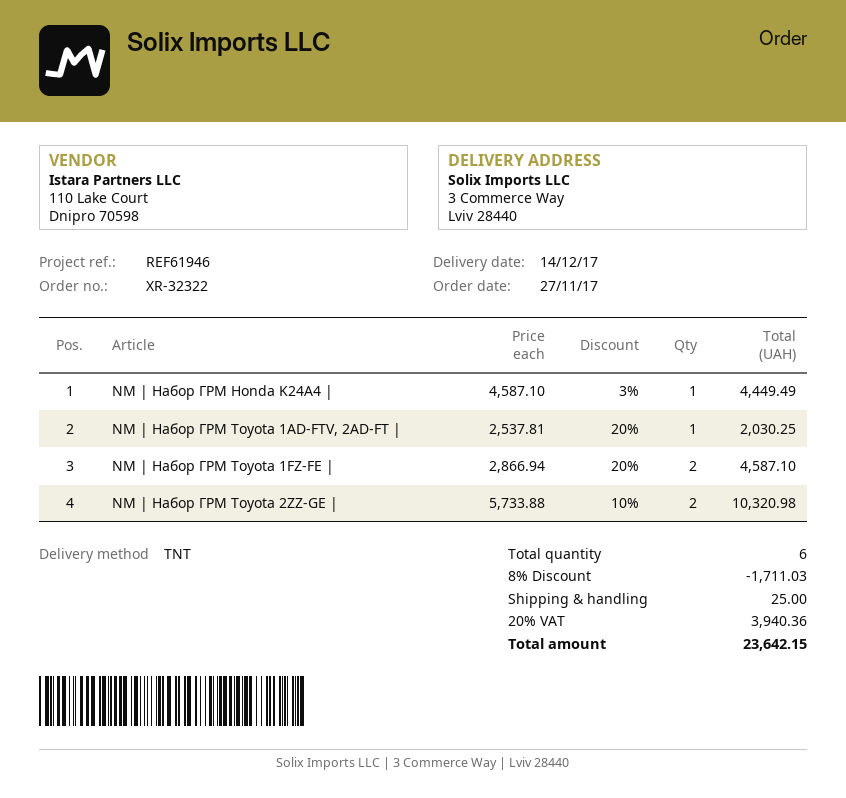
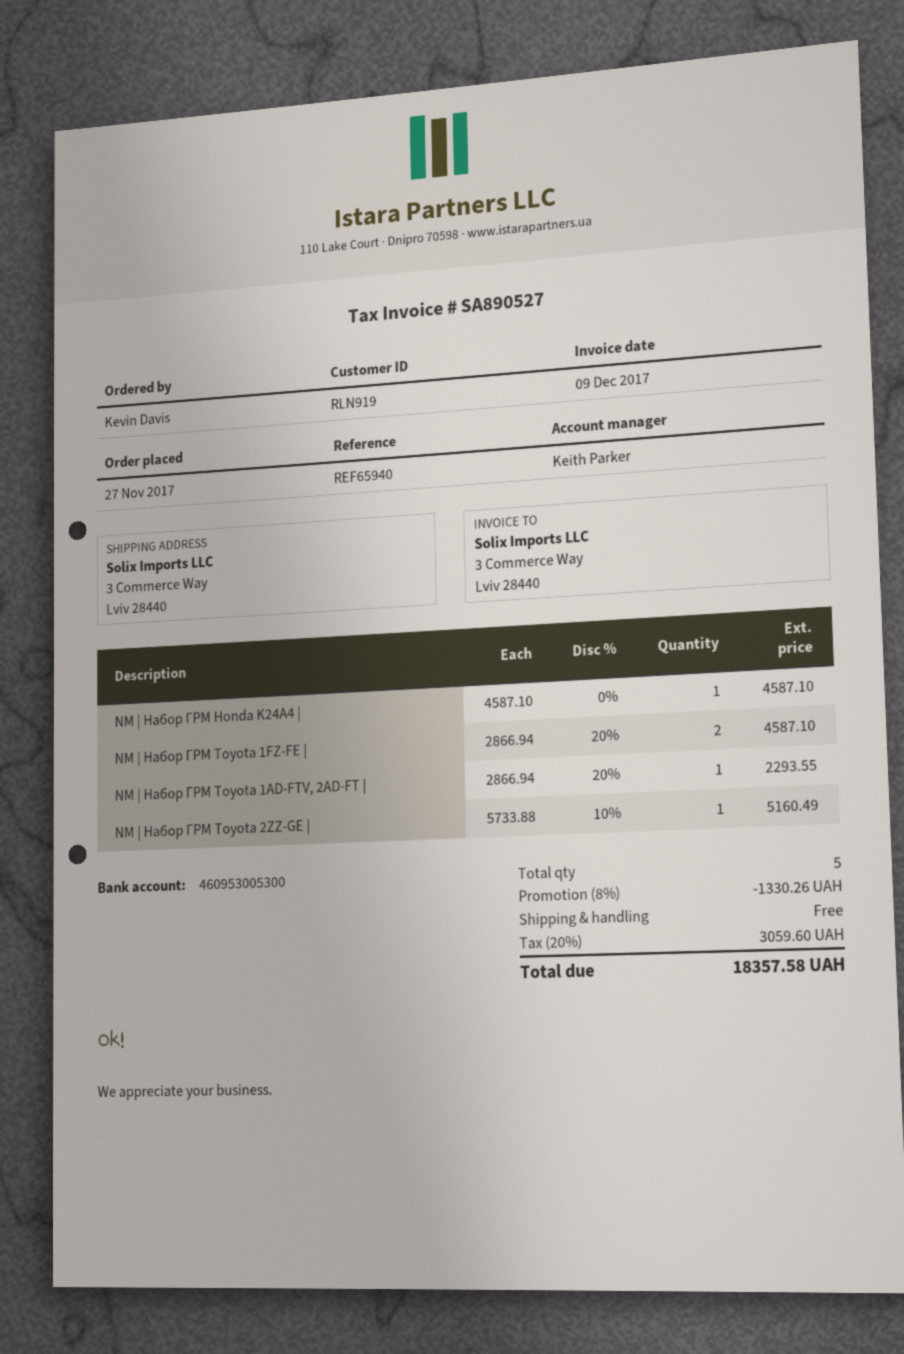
reference: REF61946 -> REF65940
NM | Набор ГРМ Honda K24A4 |: 1 x 4587.10 - 3% = 4449.49 -> 1 x 4587.10 = 4587.10
NM | Набор ГРМ Toyota 1AD-FTV, 2AD-FT |: 1 x 2537.81 - 20% = 2030.25 -> 1 x 2866.94 - 20% = 2293.55
NM | Набор ГРМ Toyota 2ZZ-GE |: 2 x 5733.88 - 10% = 10320.98 -> 1 x 5733.88 - 10% = 5160.49
total quantity: 6 -> 5
discount: 8% = 1711.03 -> 8% = 1330.26
shipping: 25.00 -> 0.00
tax: 20% = 3940.36 -> 20% = 3059.60
total: 23642.15 -> 18357.58

